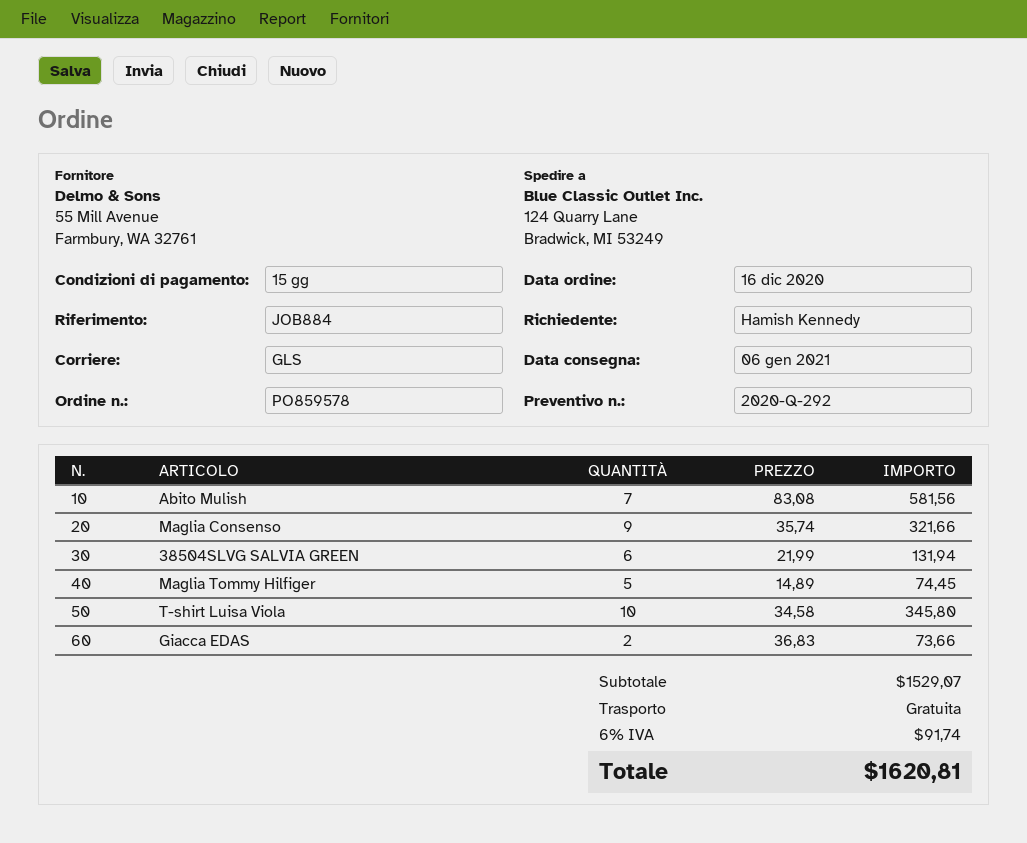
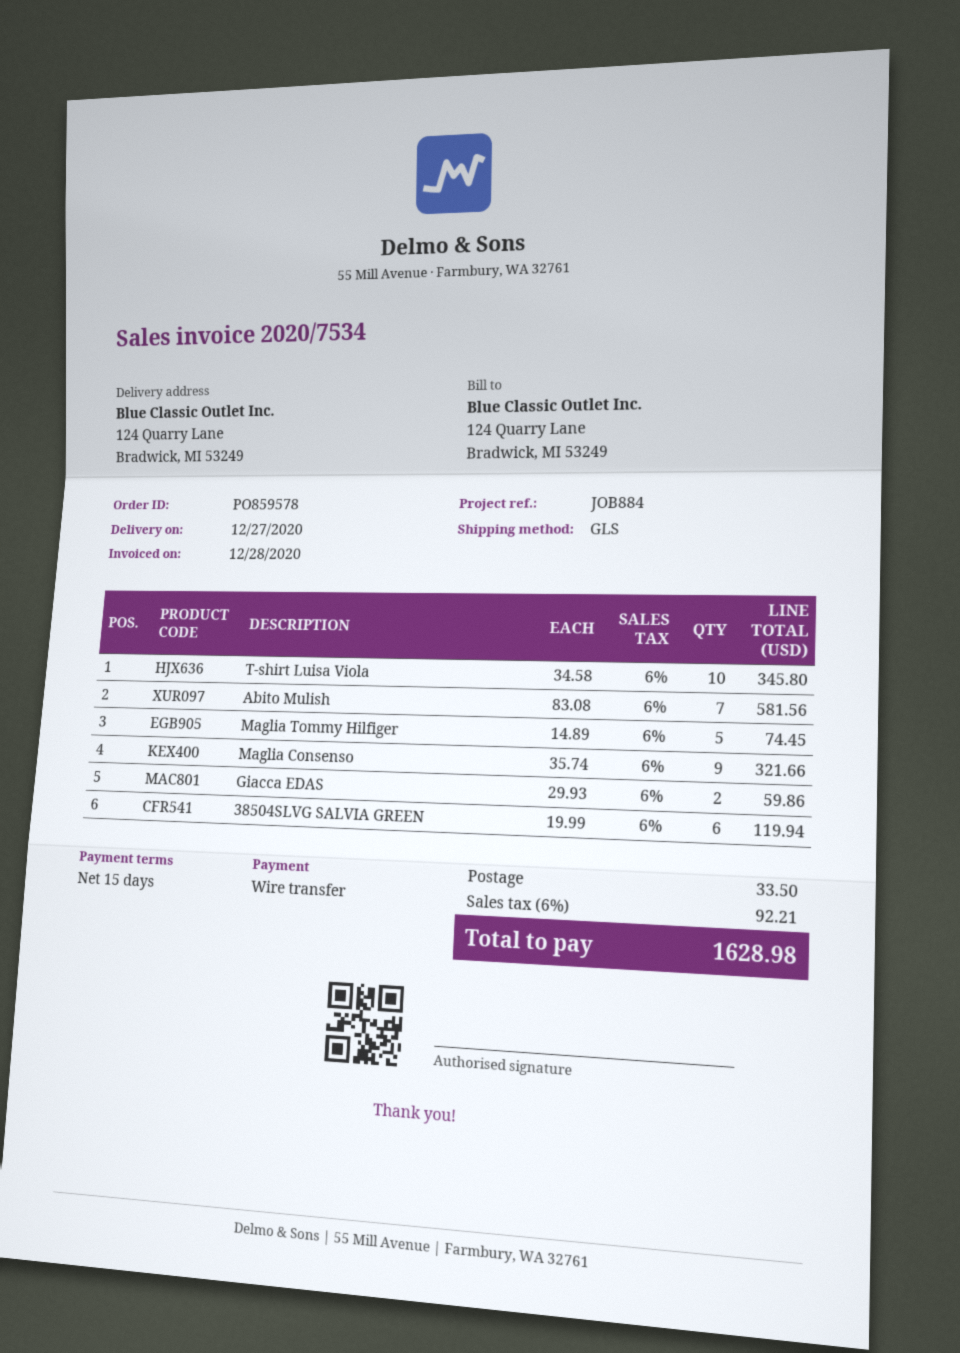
delivery date: 2021-01-06 -> 2020-12-27
38504SLVG SALVIA GREEN: 6 x 21.99 = 131.94 -> 6 x 19.99 = 119.94
Giacca EDAS: 2 x 36.83 = 73.66 -> 2 x 29.93 = 59.86
shipping: 0.00 -> 33.50
tax: 6% = 91.74 -> 6% = 92.21
total: 1620.81 -> 1628.98

